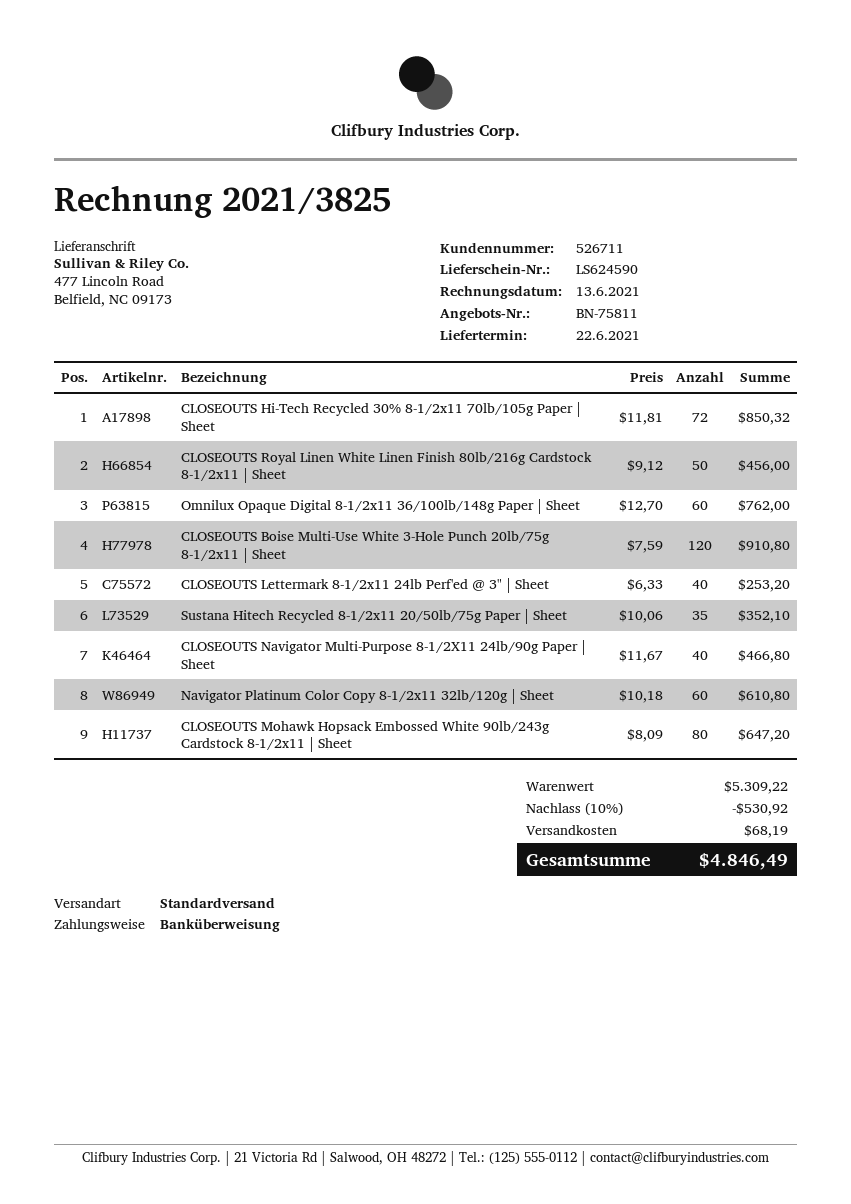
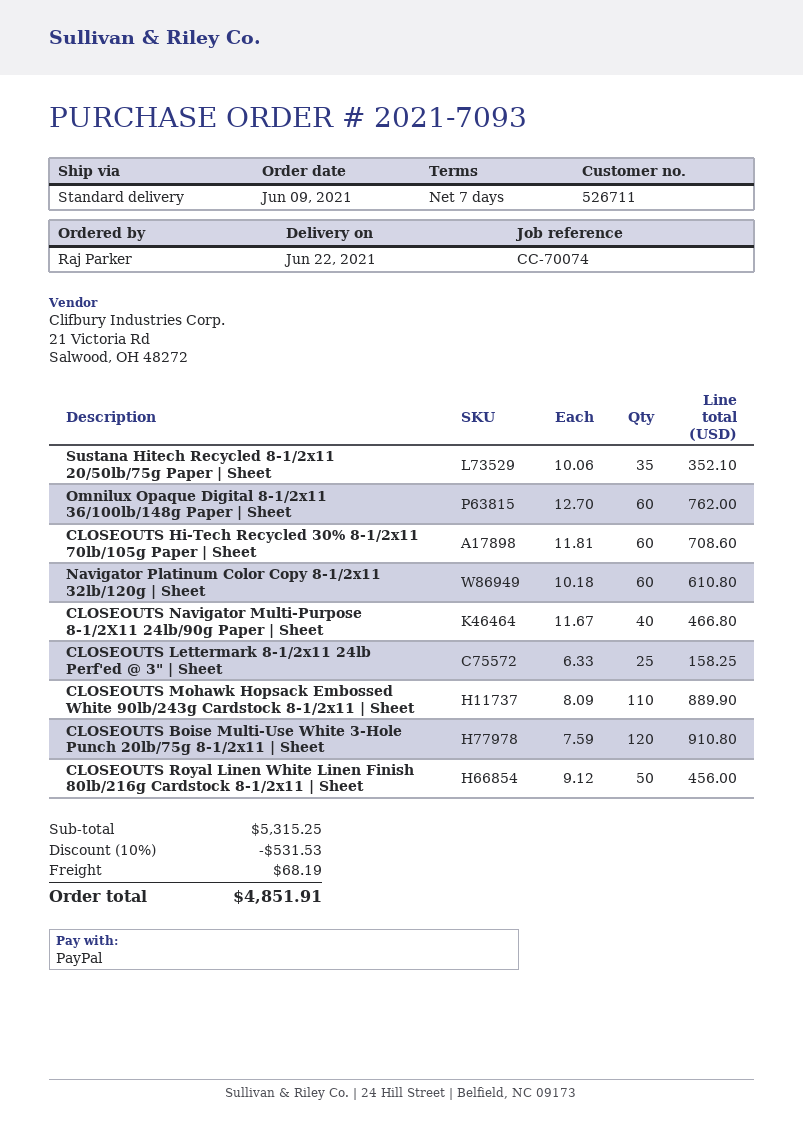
payment method: bank transfer -> PayPal
CLOSEOUTS Hi-Tech Recycled 30% 8-1/2x11 70lb/105g Paper | Sheet: 72 x 11.81 = 850.32 -> 60 x 11.81 = 708.60
CLOSEOUTS Lettermark 8-1/2x11 24lb Perf'ed @ 3" | Sheet: 40 x 6.33 = 253.20 -> 25 x 6.33 = 158.25
CLOSEOUTS Mohawk Hopsack Embossed White 90lb/243g Cardstock 8-1/2x11 | Sheet: 80 x 8.09 = 647.20 -> 110 x 8.09 = 889.90
subtotal: 5309.22 -> 5315.25
discount: 10% = 530.92 -> 10% = 531.53
total: 4846.49 -> 4851.91

